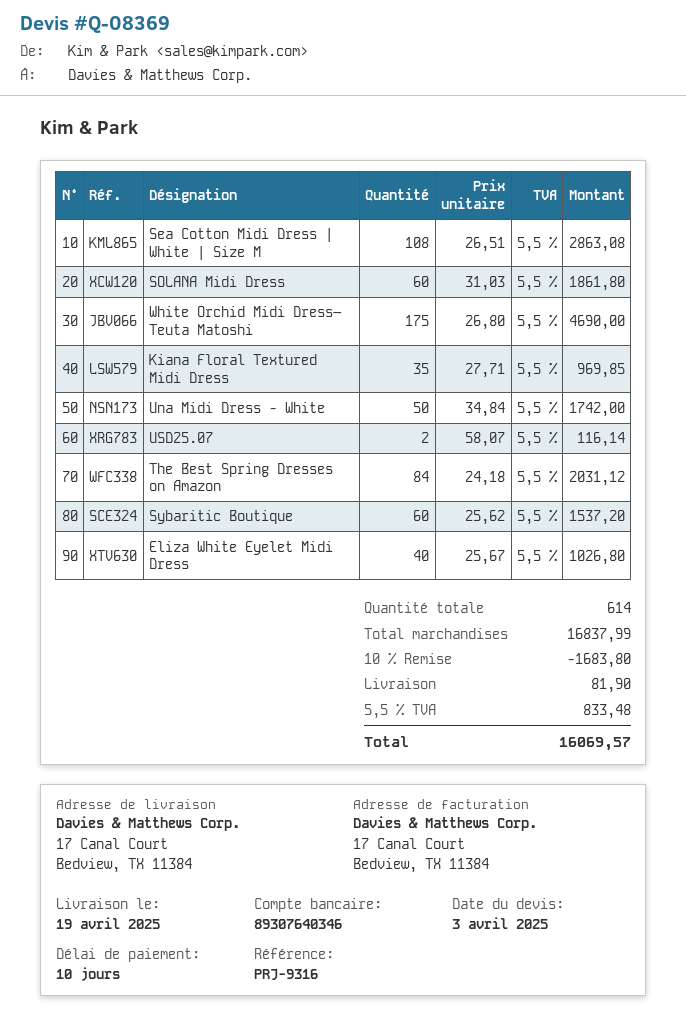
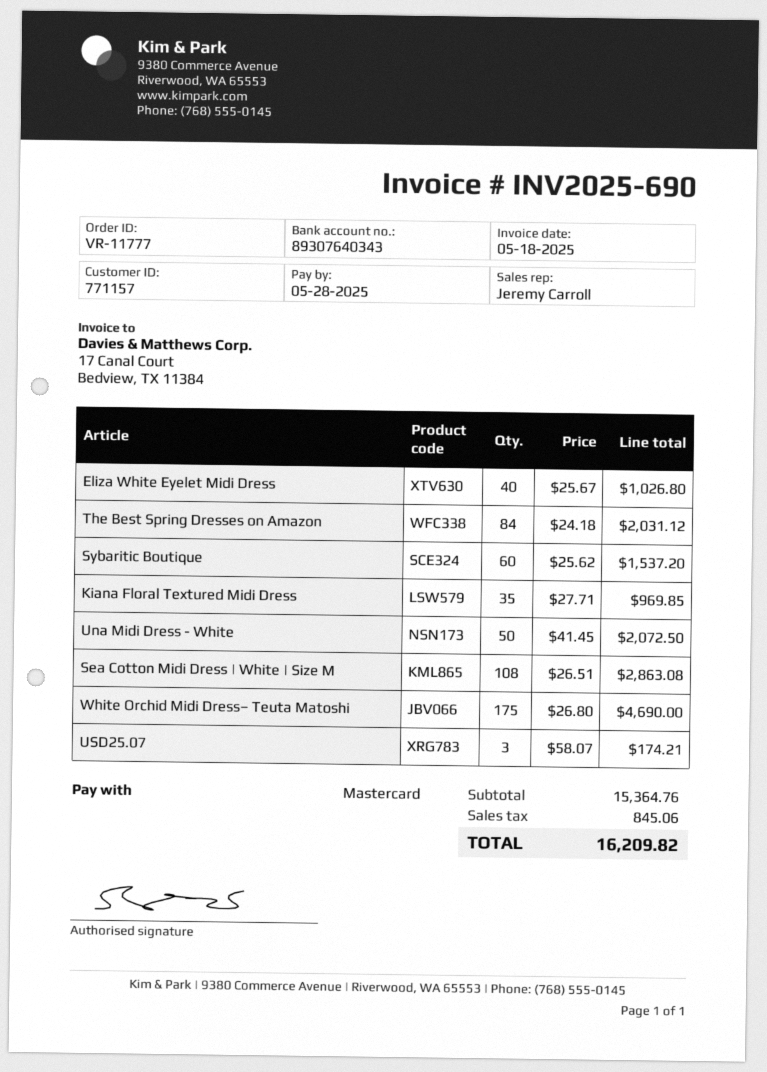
bank account: 89307640346 -> 89307640343
SOLANA Midi Dress: 60 x 31.03 = 1861.80 -> none
Una Midi Dress - White: 50 x 34.84 = 1742.00 -> 50 x 41.45 = 2072.50
USD25.07: 2 x 58.07 = 116.14 -> 3 x 58.07 = 174.21
subtotal: 16837.99 -> 15364.76
discount: 10% = 1683.80 -> none
shipping: 81.90 -> none
tax: 833.48 -> 845.06
total: 16069.57 -> 16209.82

